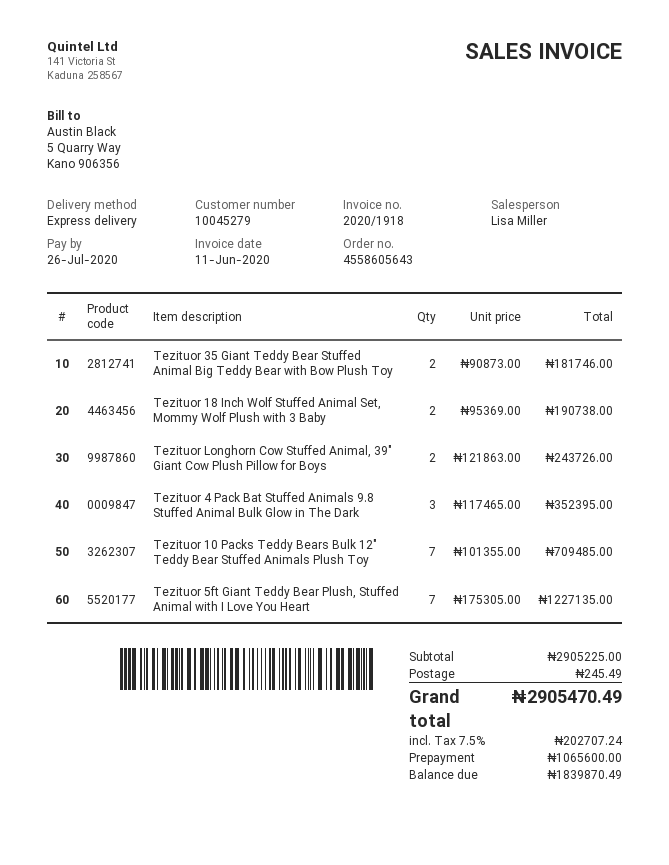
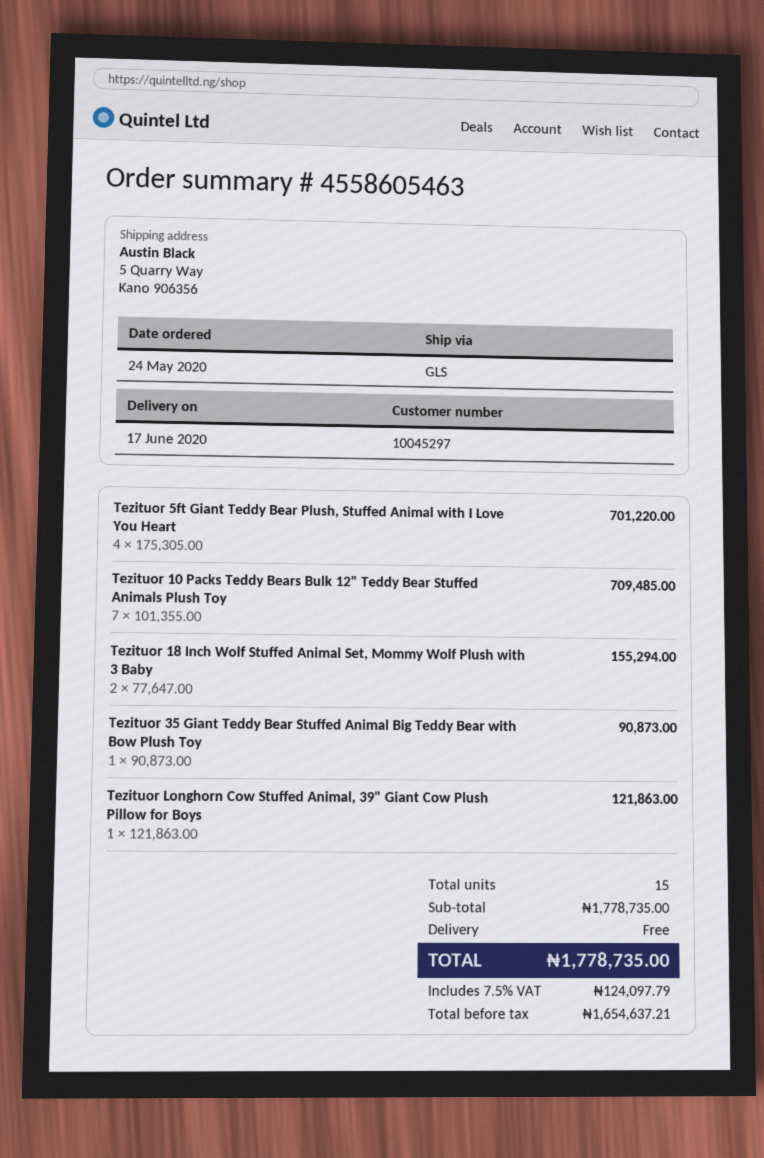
order number: 4558605643 -> 4558605463
customer number: 10045279 -> 10045297
shipping method: express -> GLS
Tezituor 35 Giant Teddy Bear Stuffed Animal Big Teddy Bear with Bow Plush Toy: 2 x 90873.00 = 181746.00 -> 1 x 90873.00 = 90873.00
Tezituor 18 Inch Wolf Stuffed Animal Set, Mommy Wolf Plush with 3 Baby: 2 x 95369.00 = 190738.00 -> 2 x 77647.00 = 155294.00
Tezituor Longhorn Cow Stuffed Animal, 39" Giant Cow Plush Pillow for Boys: 2 x 121863.00 = 243726.00 -> 1 x 121863.00 = 121863.00
Tezituor 4 Pack Bat Stuffed Animals 9.8 Stuffed Animal Bulk Glow in The Dark: 3 x 117465.00 = 352395.00 -> none
Tezituor 5ft Giant Teddy Bear Plush, Stuffed Animal with I Love You Heart: 7 x 175305.00 = 1227135.00 -> 4 x 175305.00 = 701220.00
subtotal: 2905225.00 -> 1778735.00
shipping: 245.49 -> 0.00
tax: 7.5% = 202707.24 -> 7.5% = 124097.79
total: 2905470.49 -> 1778735.00

